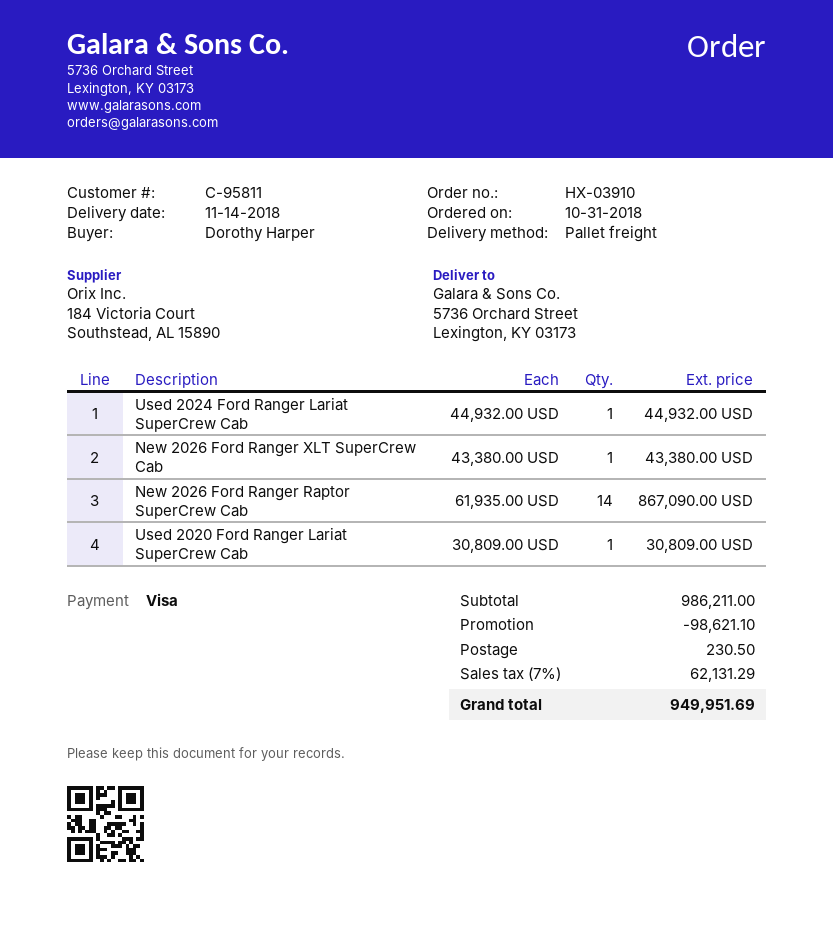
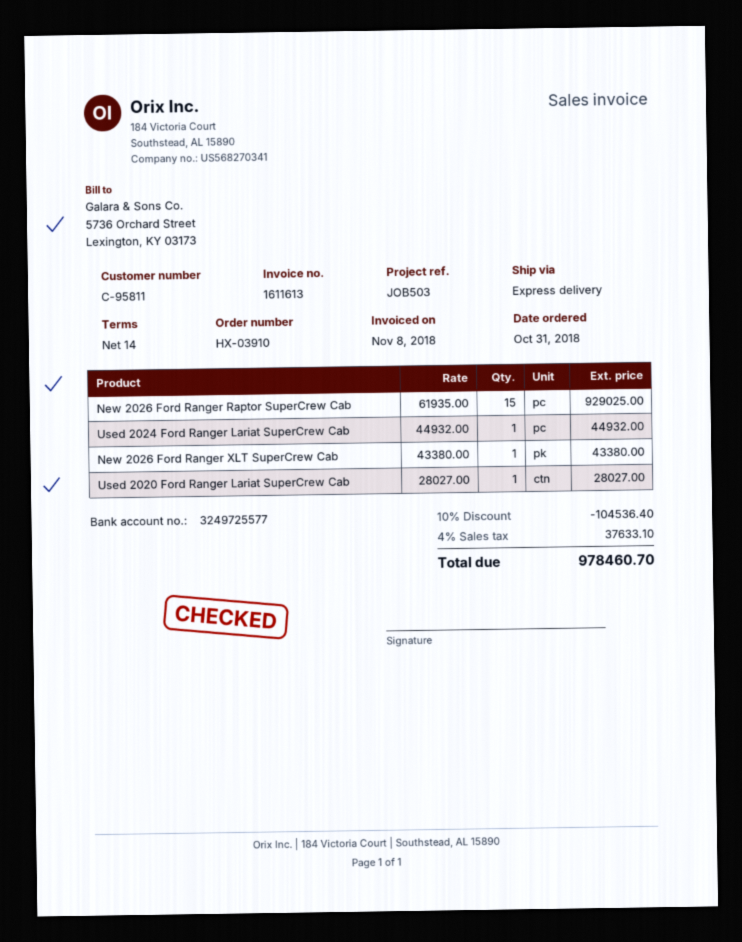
shipping method: pallet freight -> express
New 2026 Ford Ranger Raptor SuperCrew Cab: 14 x 61935.00 = 867090.00 -> 15 x 61935.00 = 929025.00
Used 2020 Ford Ranger Lariat SuperCrew Cab: 1 x 30809.00 = 30809.00 -> 1 x 28027.00 = 28027.00
discount: 98621.10 -> 104536.40
shipping: 230.50 -> none
tax: 7% = 62131.29 -> 4% = 37633.10
total: 949951.69 -> 978460.70

